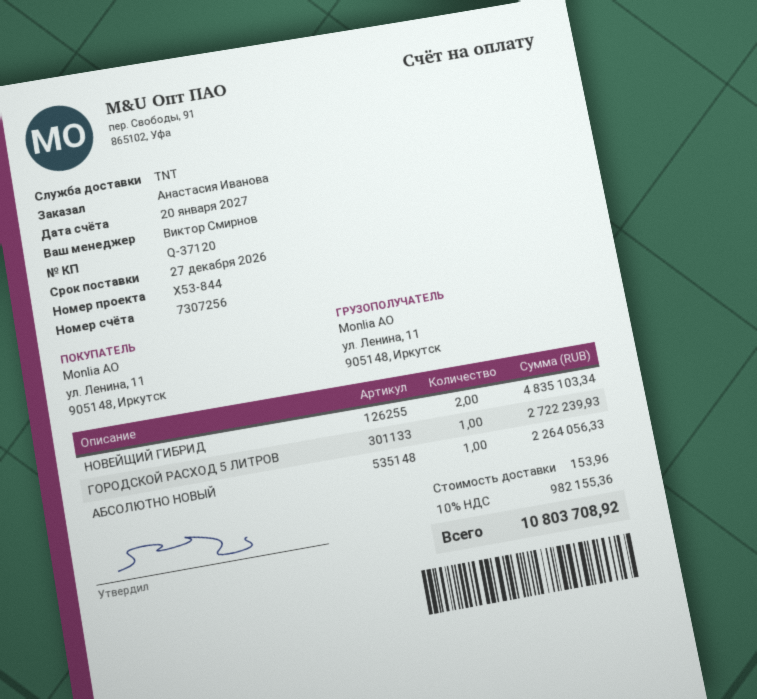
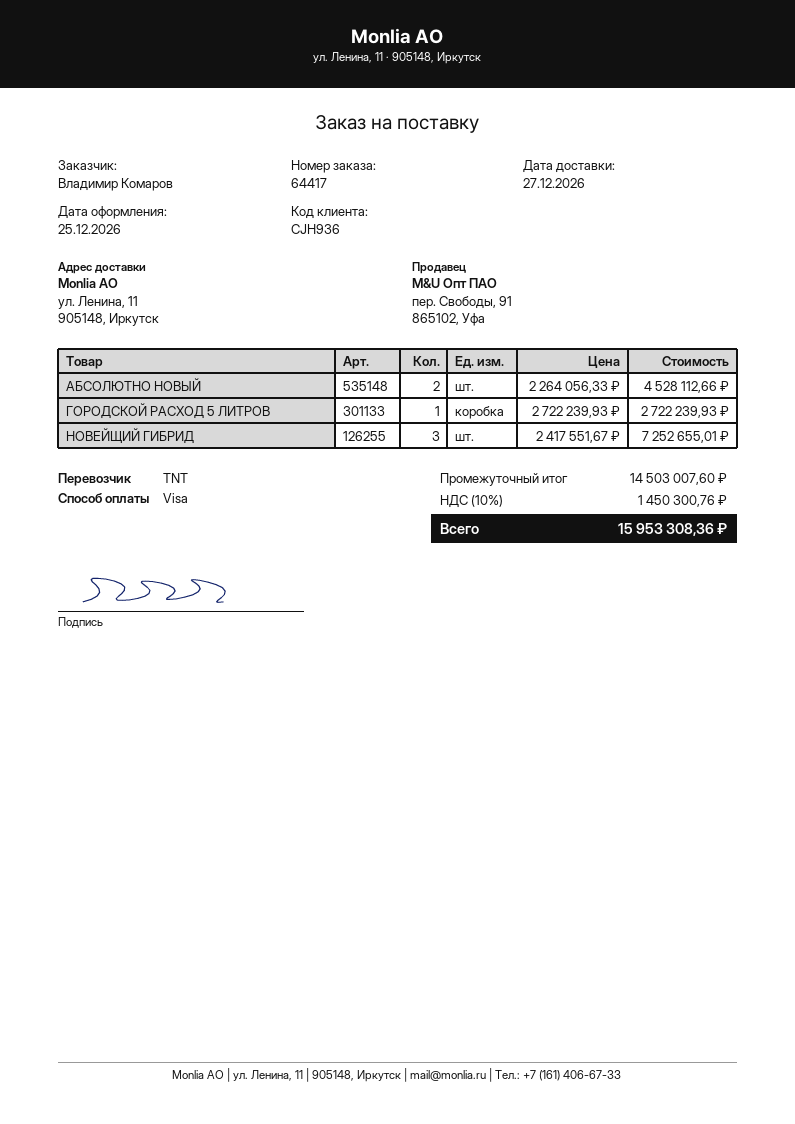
ordered by: Анастасия Иванова -> Владимир Комаров
НОВЕЙЩИЙ ГИБРИД: 2 for 4835103.34 -> 3 for 7252655.01
АБСОЛЮТНО НОВЫЙ: 1 for 2264056.33 -> 2 for 4528112.66
shipping: 153.96 -> none
tax: 10% = 982155.36 -> 10% = 1450300.76
total: 10803708.92 -> 15953308.36

